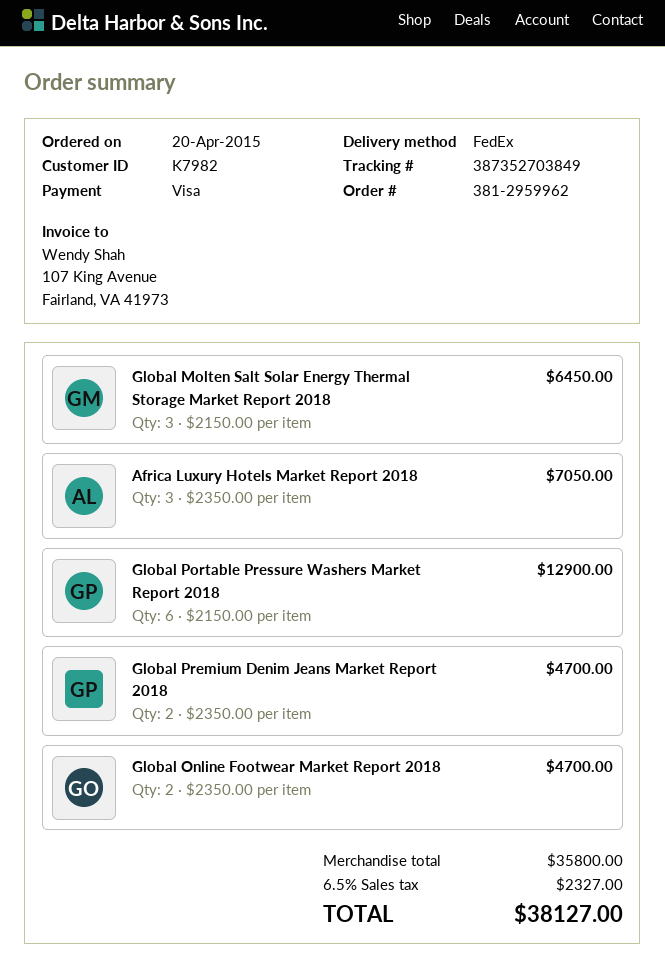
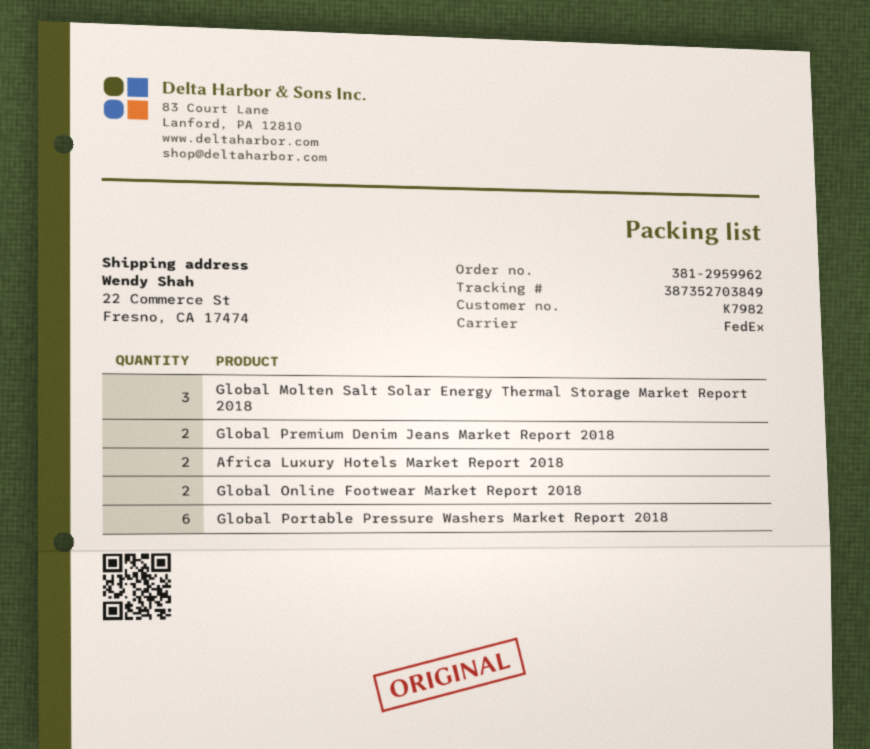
Africa Luxury Hotels Market Report 2018: 3 -> 2

